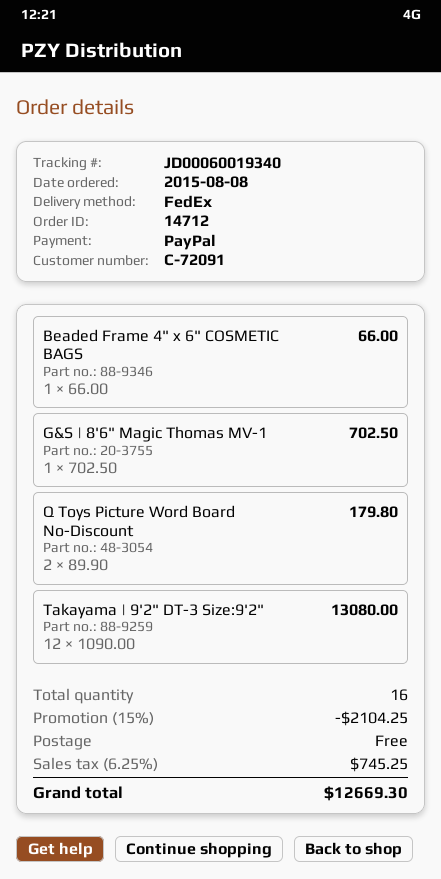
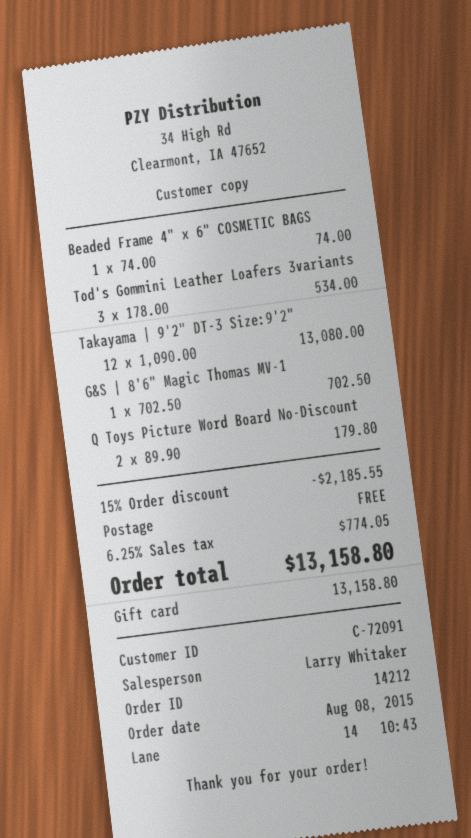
order number: 14712 -> 14212
payment method: PayPal -> gift card
Beaded Frame 4" x 6" COSMETIC BAGS: 1 x 66.00 = 66.00 -> 1 x 74.00 = 74.00
Tod's Gommini Leather Loafers 3variants: none -> 3 x 178.00 = 534.00
discount: 15% = 2104.25 -> 15% = 2185.55
tax: 6.25% = 745.25 -> 6.25% = 774.05
total: 12669.30 -> 13158.80

